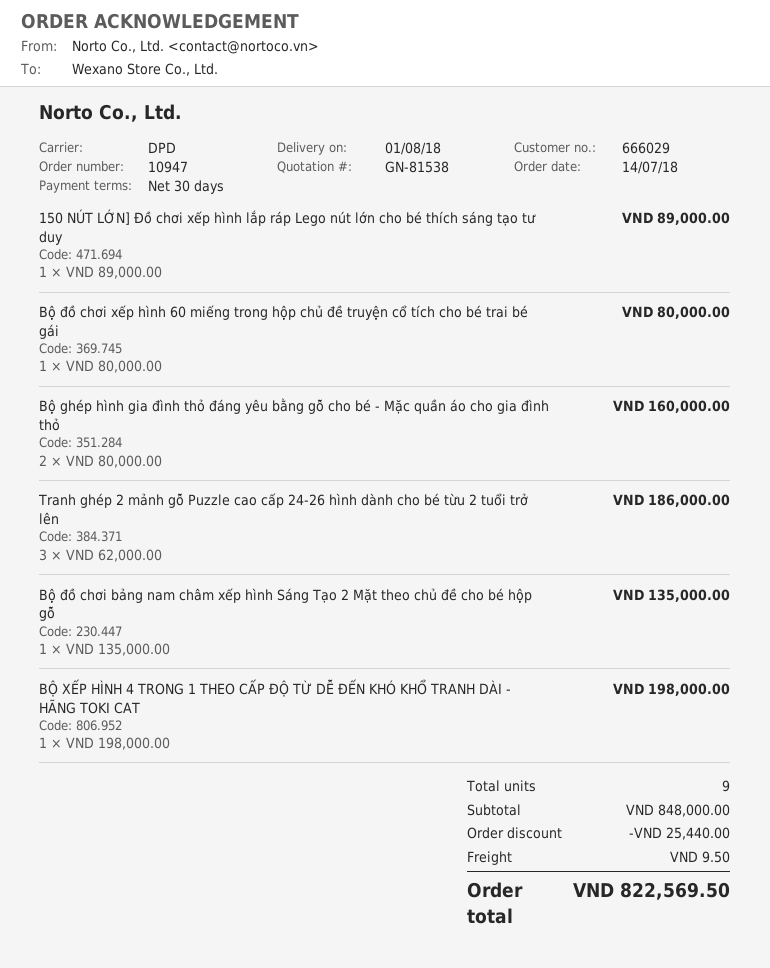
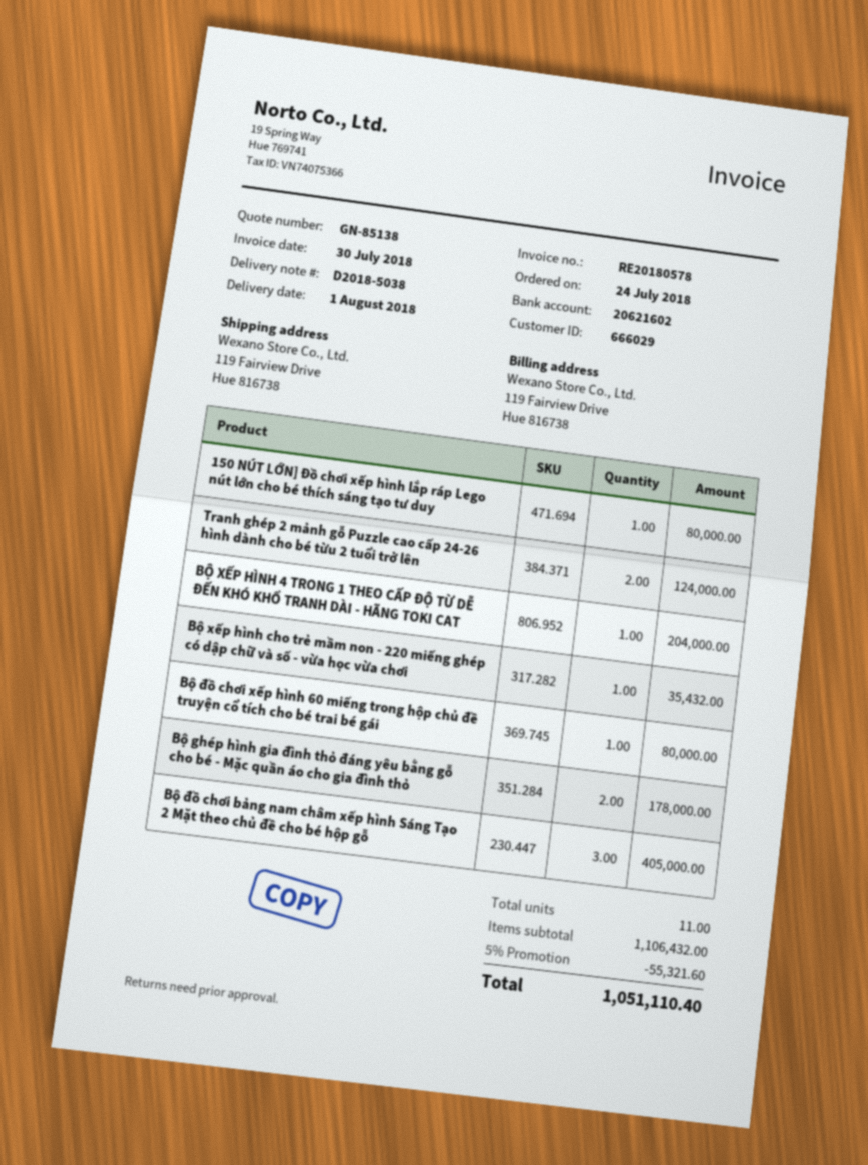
quote number: GN-81538 -> GN-85138
order date: 2018-07-14 -> 2018-07-24
150 NÚT LỚN] Đồ chơi xếp hình lắp ráp Lego nút lớn cho bé thích sáng tạo tư duy: 1 for 89000.00 -> 1 for 80000.00
Bộ ghép hình gia đình thỏ đáng yêu bằng gỗ cho bé - Mặc quần áo cho gia đình thỏ: 2 for 160000.00 -> 2 for 178000.00
Tranh ghép 2 mảnh gỗ Puzzle cao cấp 24-26 hình dành cho bé từu 2 tuổi trở lên: 3 for 186000.00 -> 2 for 124000.00
Bộ đồ chơi bảng nam châm xếp hình Sáng Tạo 2 Mặt theo chủ đề cho bé hộp gỗ: 1 for 135000.00 -> 3 for 405000.00
BỘ XẾP HÌNH 4 TRONG 1 THEO CẤP ĐỘ TỪ DỄ ĐẾN KHÓ KHỔ TRANH DÀI - HÃNG TOKI CAT: 1 for 198000.00 -> 1 for 204000.00
Bộ xếp hình cho trẻ mầm non - 220 miếng ghép có dập chữ và số - vừa học vừa chơi: none -> 1 for 35432.00
total quantity: 9 -> 11
subtotal: 848000.00 -> 1106432.00
discount: 25440.00 -> 55321.60
shipping: 9.50 -> none
total: 822569.50 -> 1051110.40

